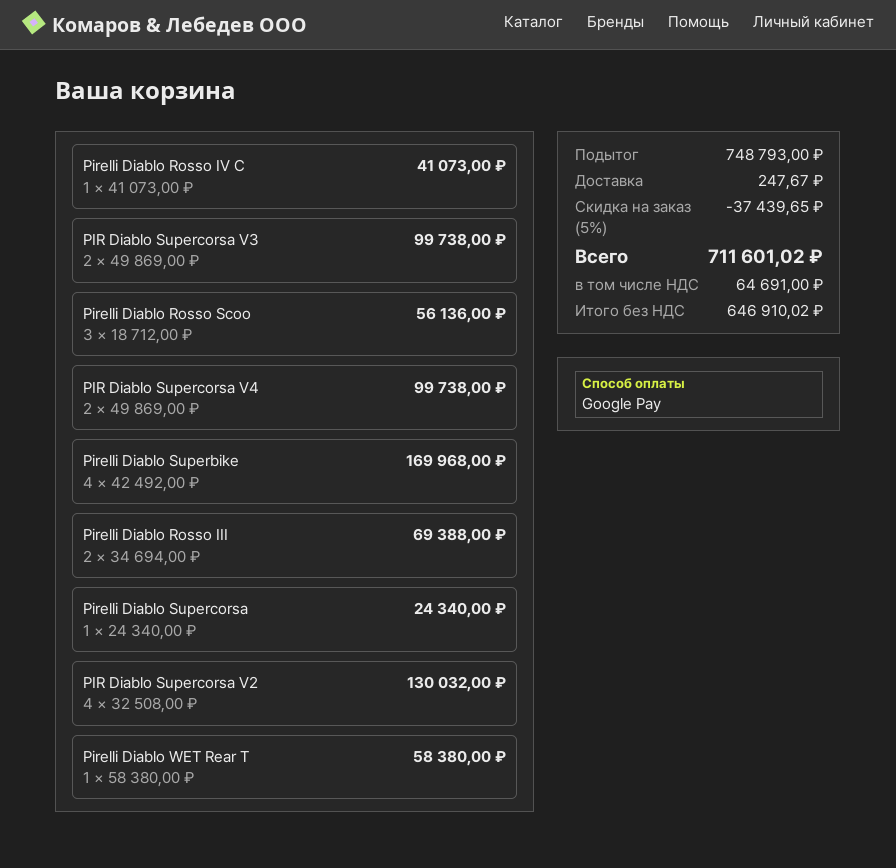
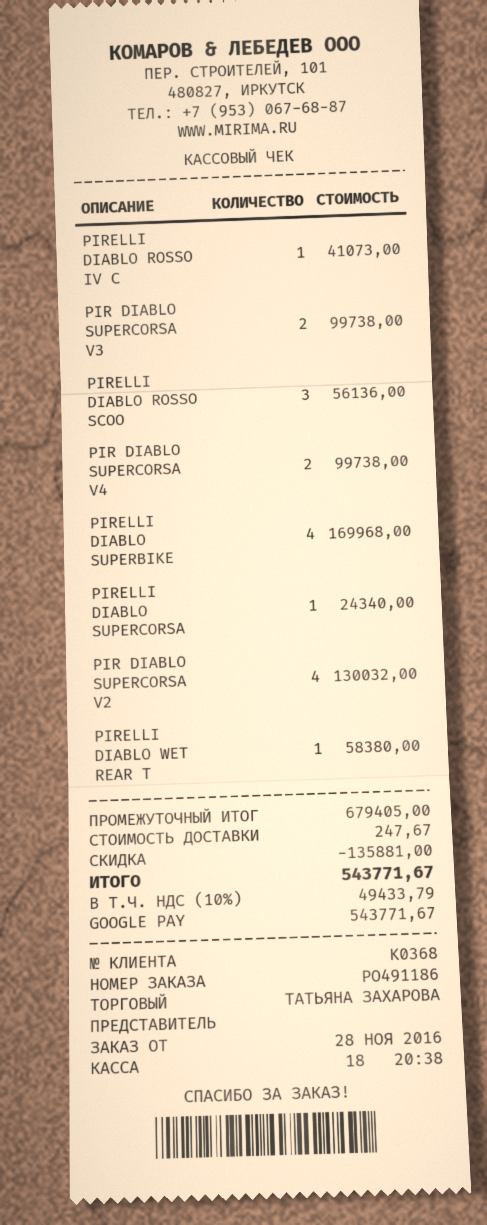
Pirelli Diablo Rosso III: 2 for 69388.00 -> none
subtotal: 748793.00 -> 679405.00
discount: 37439.65 -> 135881.00
tax: 64691.00 -> 49433.79
total: 711601.02 -> 543771.67

